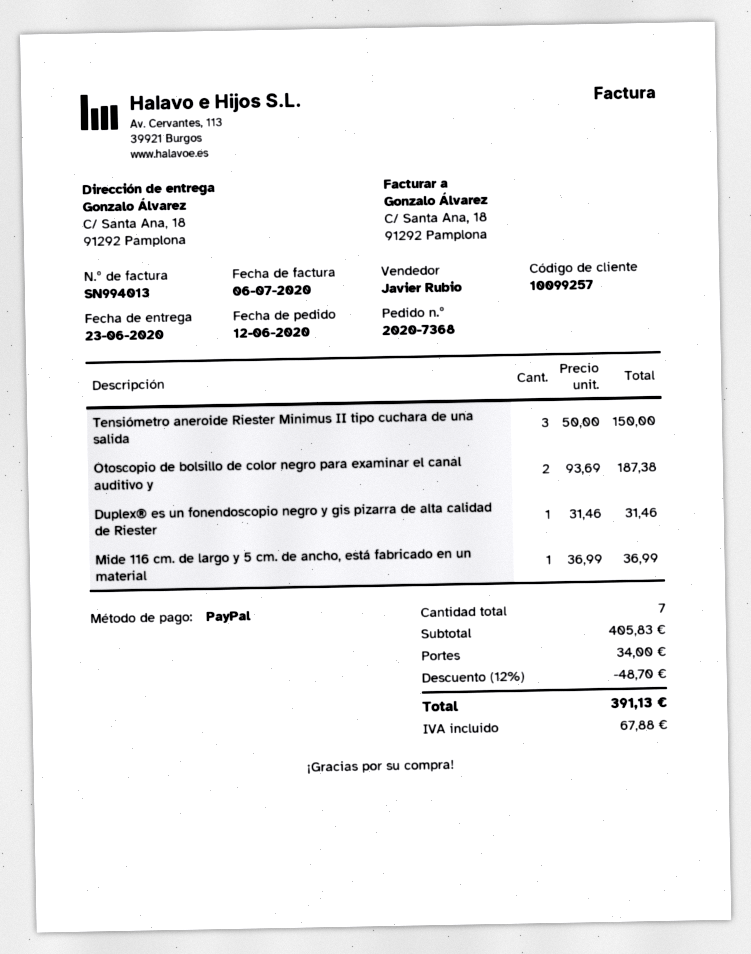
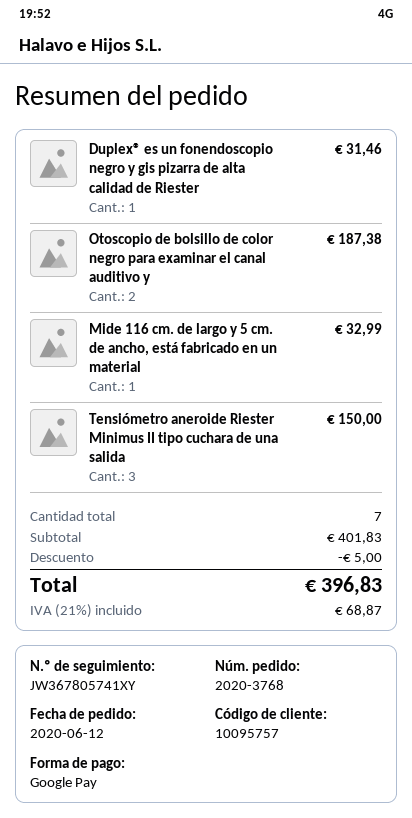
order number: 2020-7368 -> 2020-3768
customer number: 10099257 -> 10095757
payment method: PayPal -> Google Pay
Mide 116 cm. de largo y 5 cm. de ancho, está fabricado en un material: 1 for 36.99 -> 1 for 32.99
subtotal: 405.83 -> 401.83
discount: 48.70 -> 5.00
shipping: 34.00 -> none
tax: 67.88 -> 68.87
total: 391.13 -> 396.83

